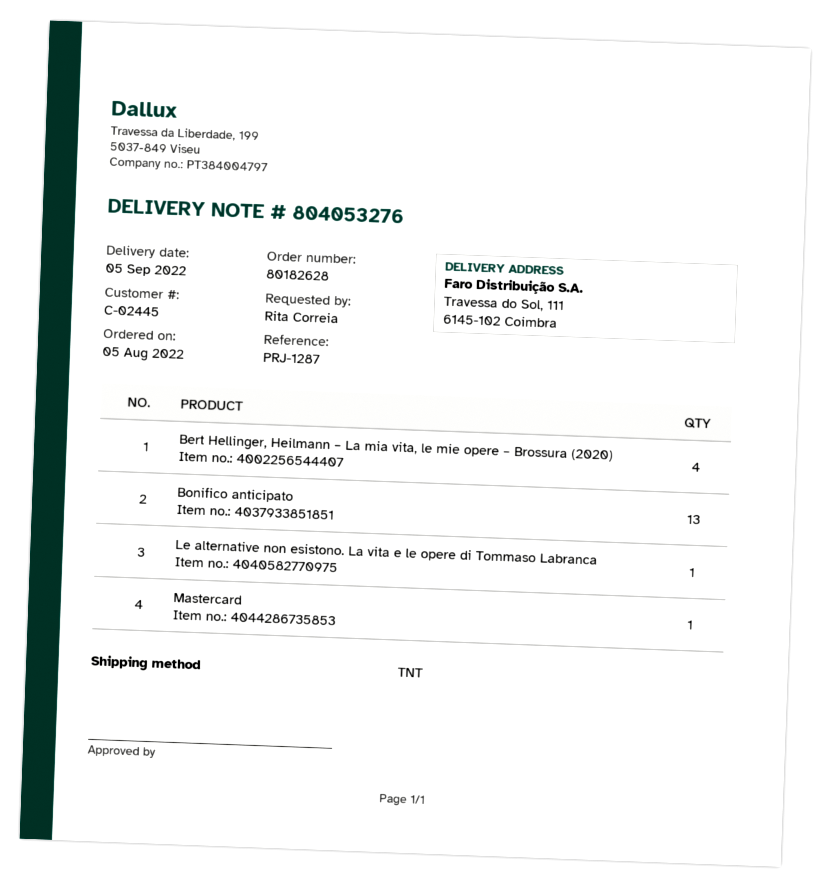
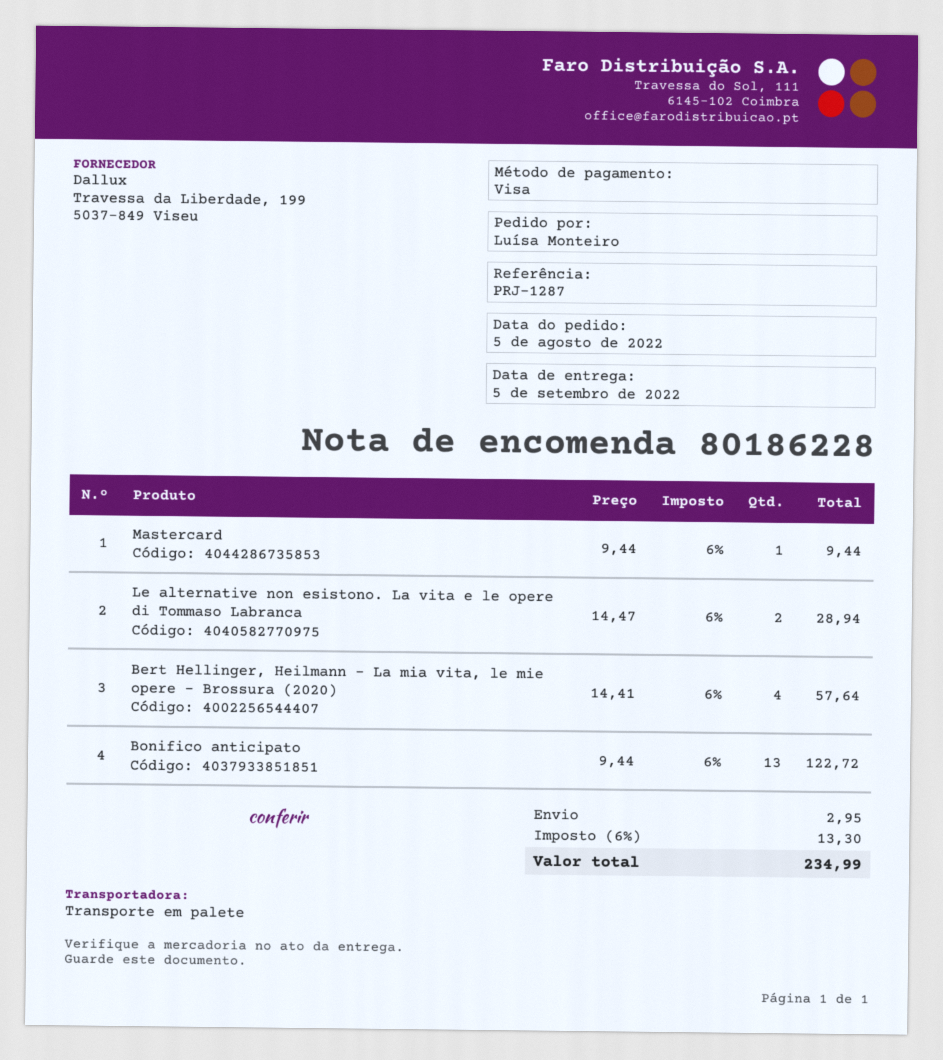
order number: 80182628 -> 80186228
ordered by: Rita Correia -> Luísa Monteiro
shipping method: TNT -> pallet freight
Le alternative non esistono. La vita e le opere di Tommaso Labranca: 1 -> 2

